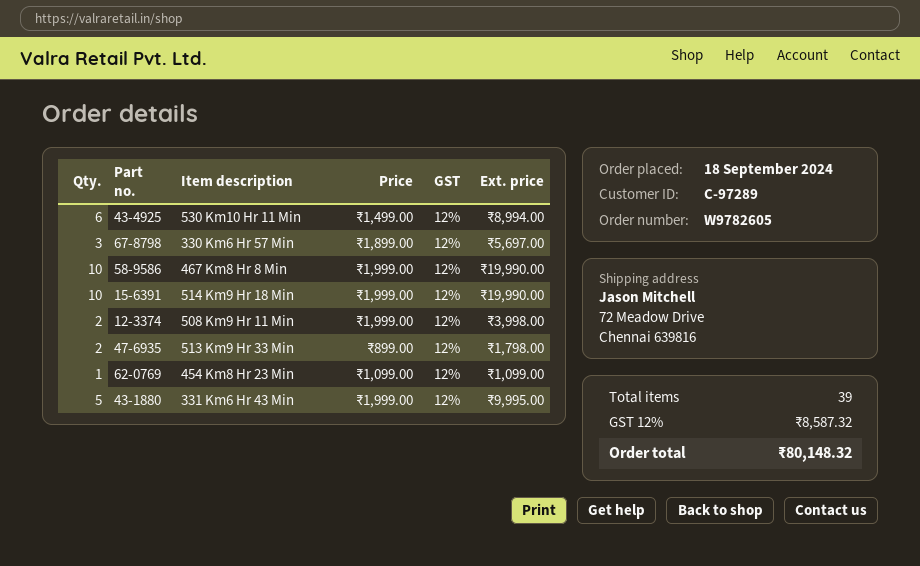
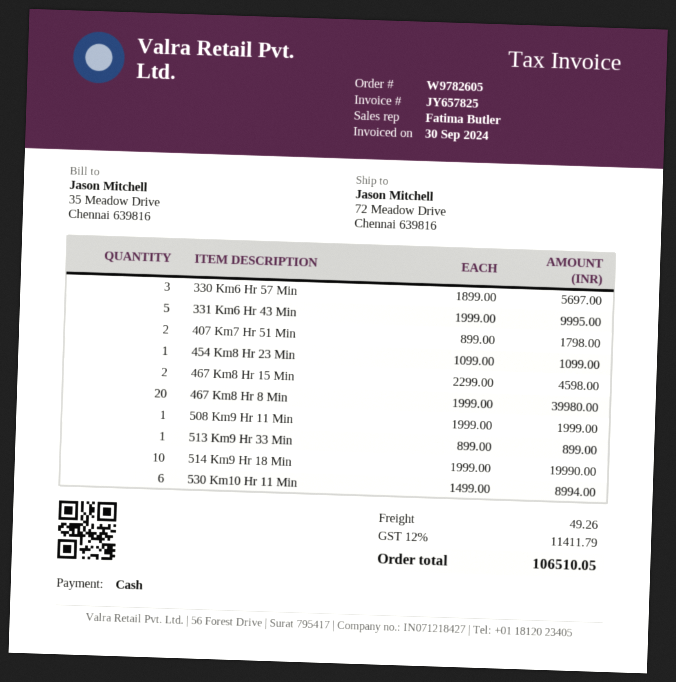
467 Km8 Hr 8 Min: 10 x 1999.00 = 19990.00 -> 20 x 1999.00 = 39980.00
508 Km9 Hr 11 Min: 2 x 1999.00 = 3998.00 -> 1 x 1999.00 = 1999.00
513 Km9 Hr 33 Min: 2 x 899.00 = 1798.00 -> 1 x 899.00 = 899.00
407 Km7 Hr 51 Min: none -> 2 x 899.00 = 1798.00
467 Km8 Hr 15 Min: none -> 2 x 2299.00 = 4598.00
shipping: none -> 49.26
tax: 12% = 8587.32 -> 12% = 11411.79
total: 80148.32 -> 106510.05

